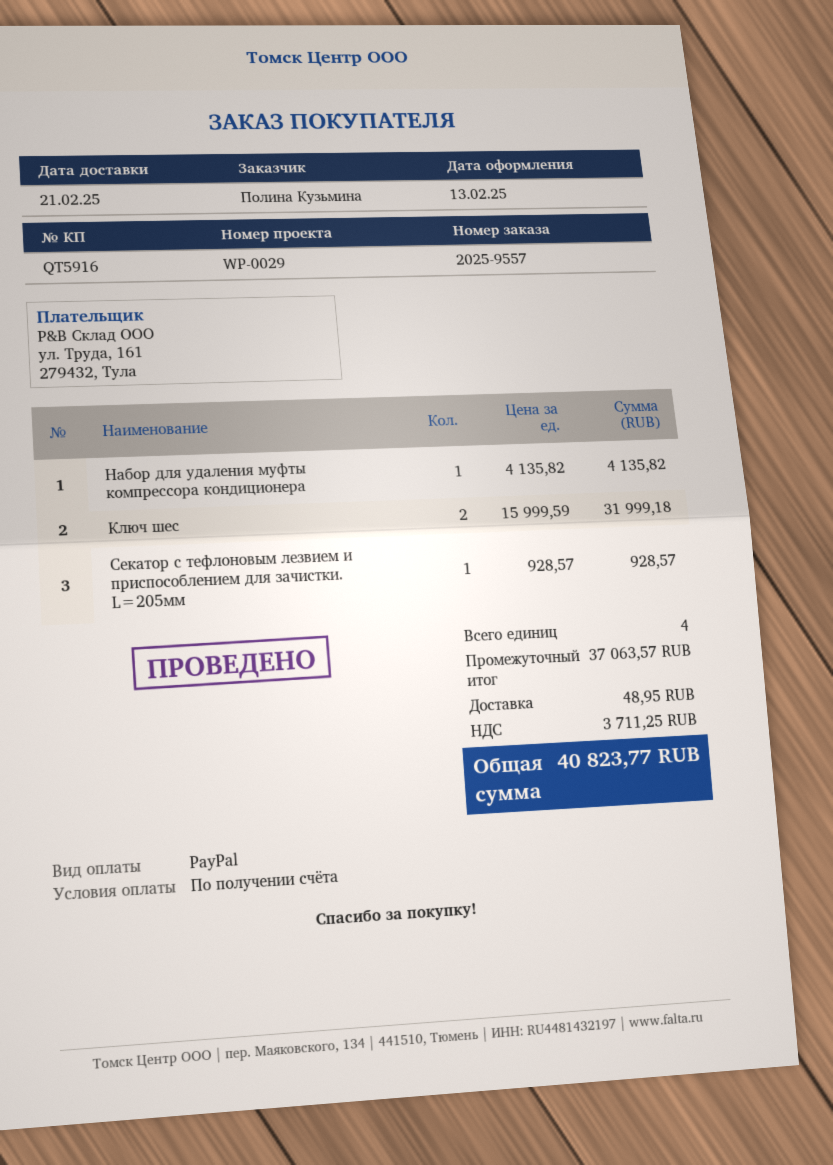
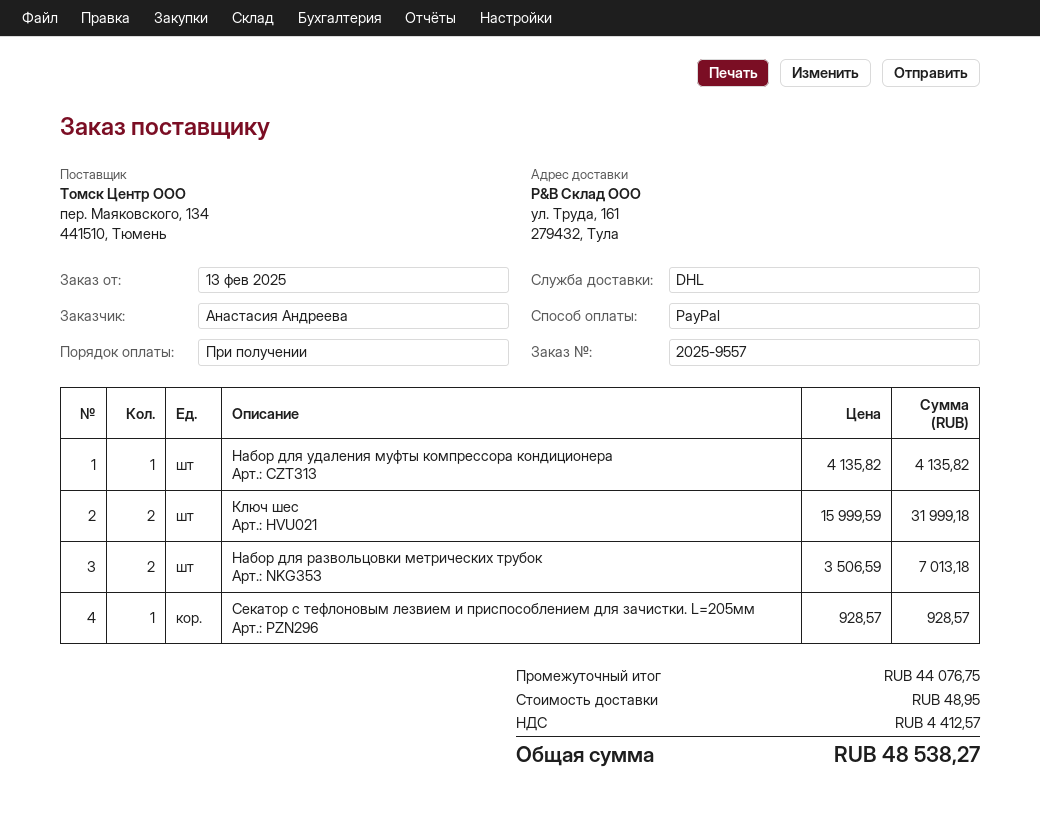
ordered by: Полина Кузьмина -> Анастасия Андреева
Набор для развольцовки метрических трубок: none -> 2 x 3506.59 = 7013.18
subtotal: 37063.57 -> 44076.75
tax: 3711.25 -> 4412.57
total: 40823.77 -> 48538.27

